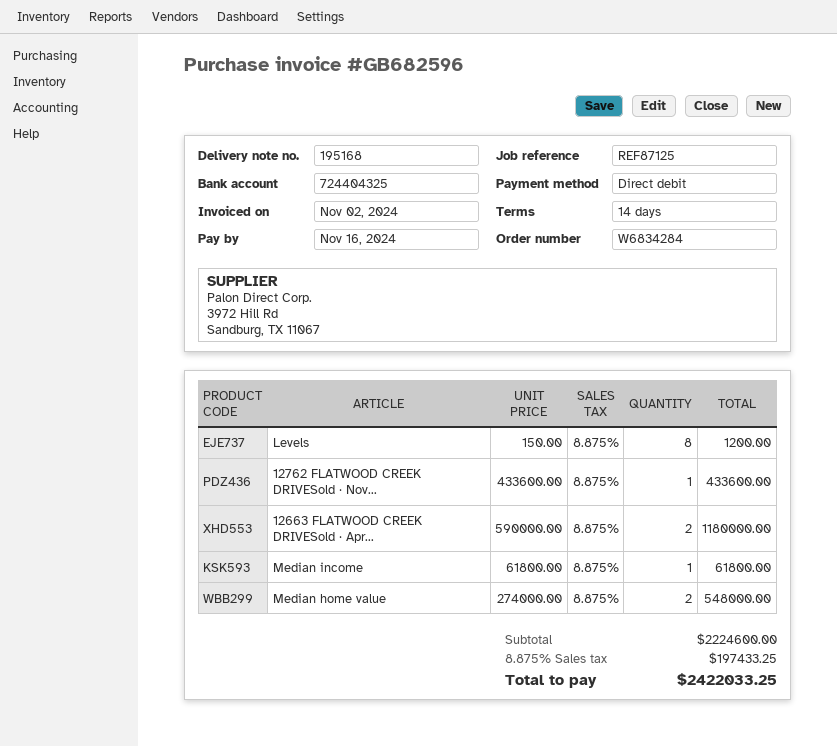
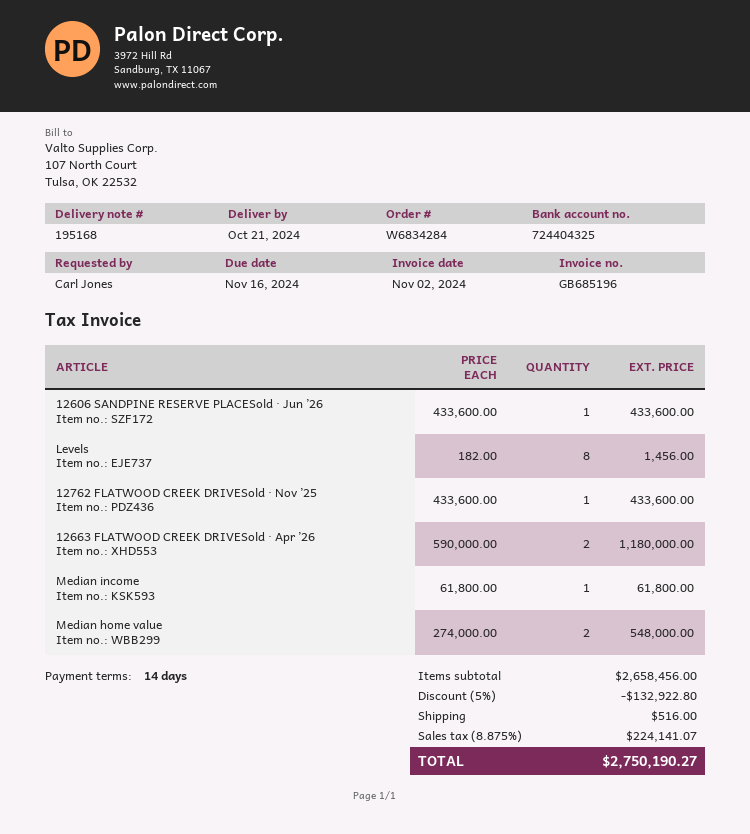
invoice number: GB682596 -> GB685196
Levels: 8 x 150.00 = 1200.00 -> 8 x 182.00 = 1456.00
12606 SANDPINE RESERVE PLACESold · Jun ’26: none -> 1 x 433600.00 = 433600.00
subtotal: 2224600.00 -> 2658456.00
discount: none -> 5% = 132922.80
shipping: none -> 516.00
tax: 8.875% = 197433.25 -> 8.875% = 224141.07
total: 2422033.25 -> 2750190.27

